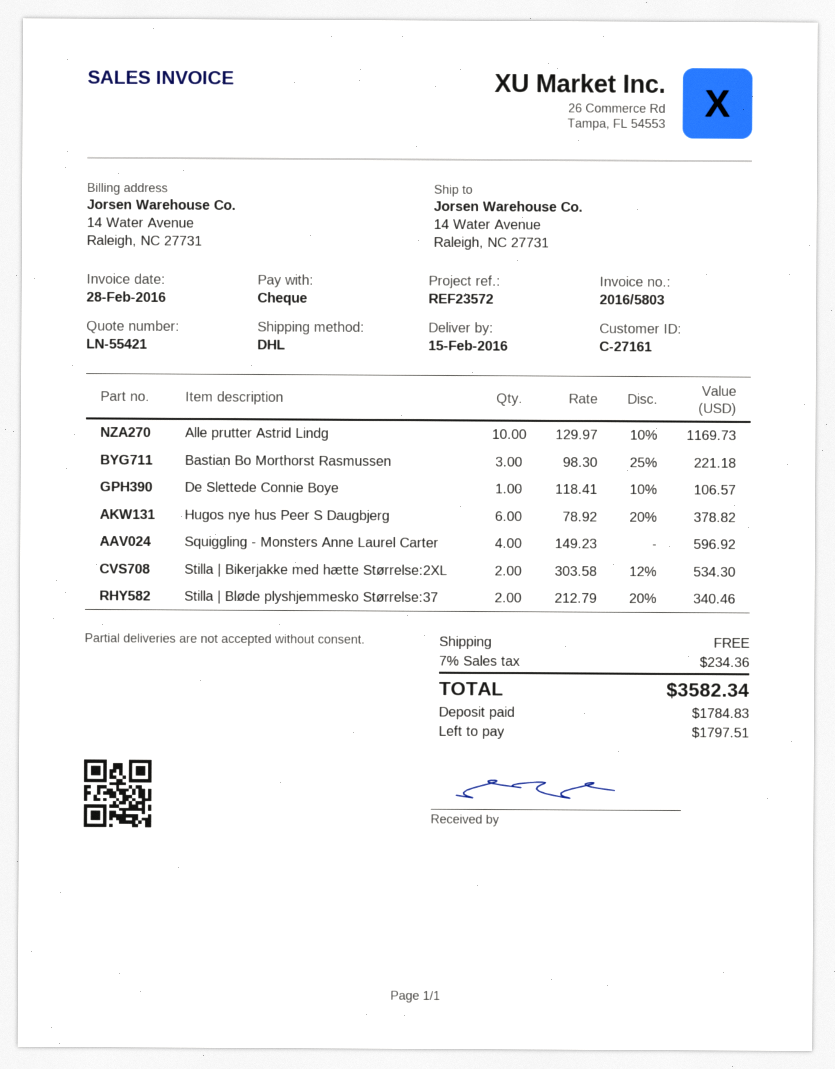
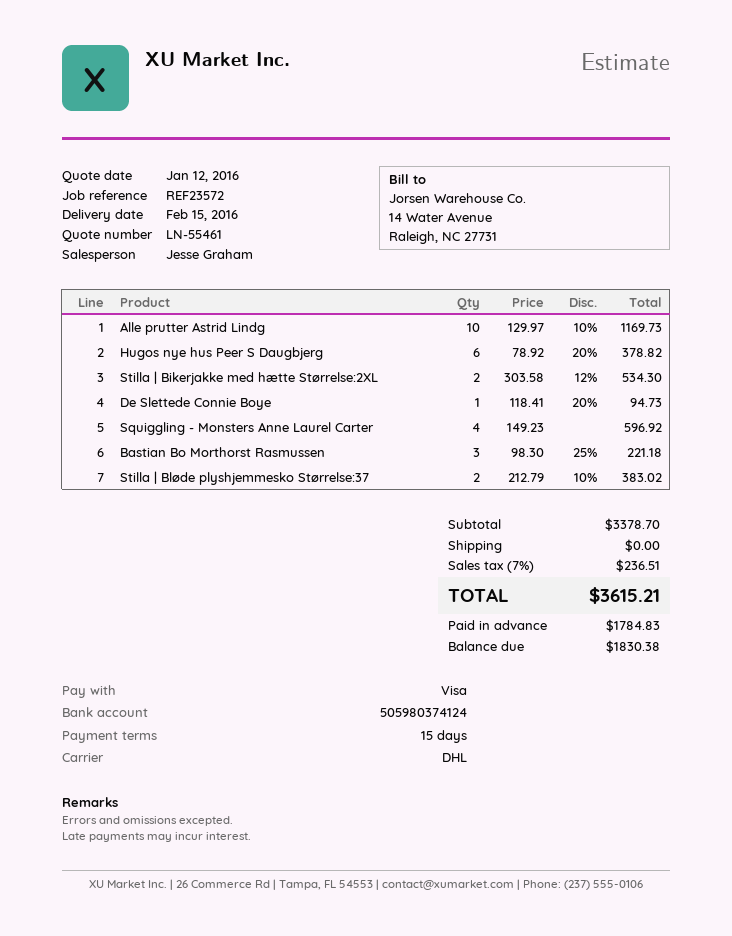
quote number: LN-55421 -> LN-55461
payment method: cheque -> Visa
De Slettede Connie Boye: 1 x 118.41 - 10% = 106.57 -> 1 x 118.41 - 20% = 94.73
Stilla | Bløde plyshjemmesko Størrelse:37: 2 x 212.79 - 20% = 340.46 -> 2 x 212.79 - 10% = 383.02
tax: 7% = 234.36 -> 7% = 236.51
total: 3582.34 -> 3615.21
balance: 1797.51 -> 1830.38

